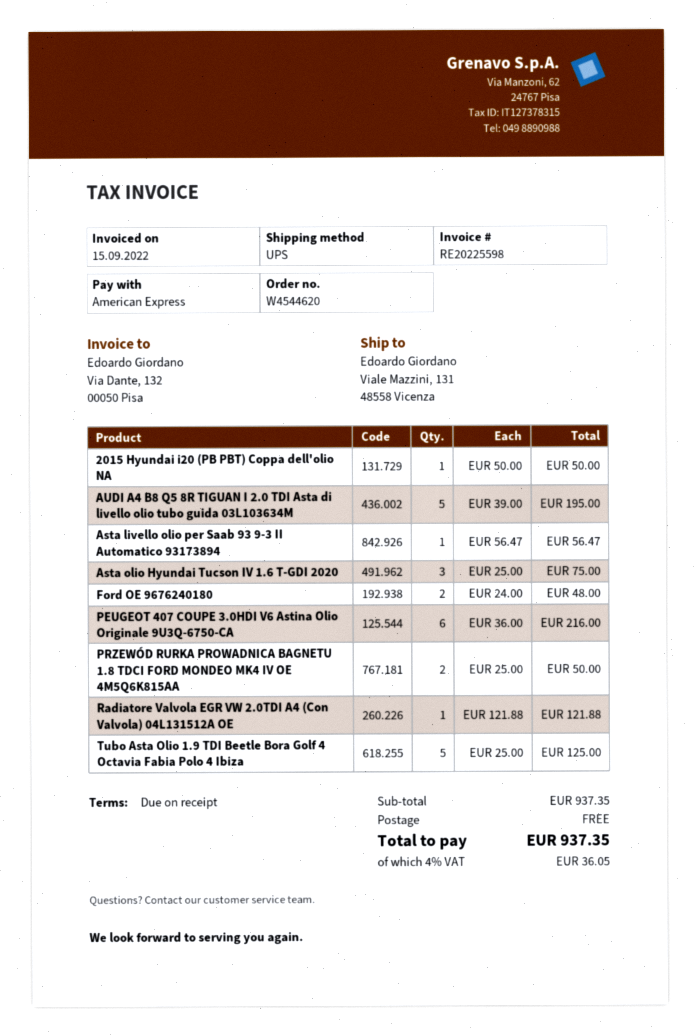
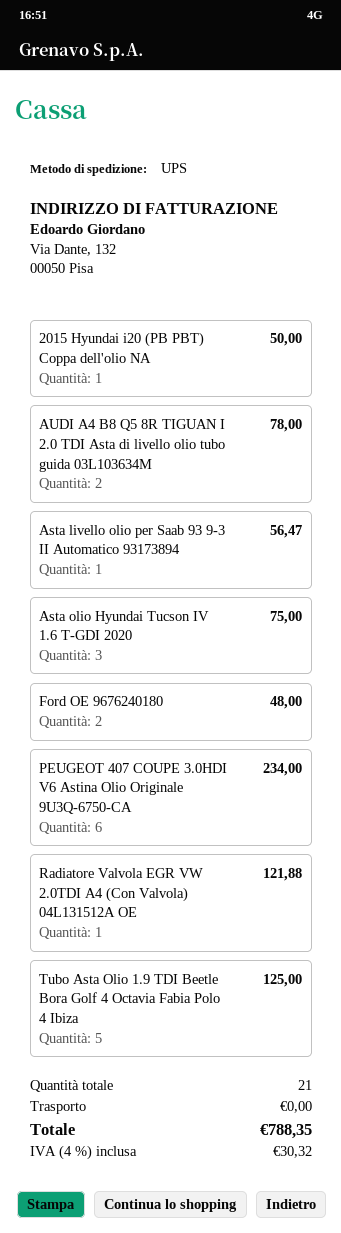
AUDI A4 B8 Q5 8R TIGUAN I 2.0 TDI Asta di livello olio tubo guida 03L103634M: 5 for 195.00 -> 2 for 78.00
PEUGEOT 407 COUPE 3.0HDI V6 Astina Olio Originale 9U3Q-6750-CA: 6 for 216.00 -> 6 for 234.00
PRZEWÓD RURKA PROWADNICA BAGNETU 1.8 TDCI FORD MONDEO MK4 IV OE 4M5Q6K815AA: 2 for 50.00 -> none
tax: 4% = 36.05 -> 4% = 30.32
total: 937.35 -> 788.35

